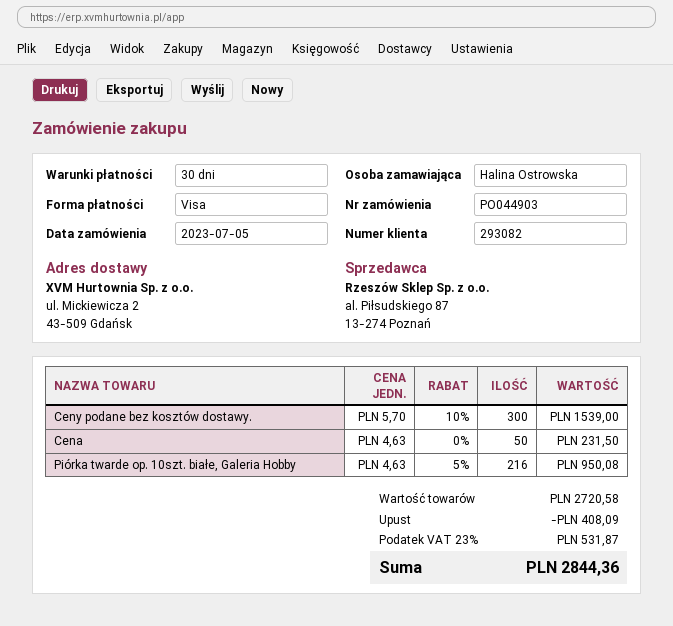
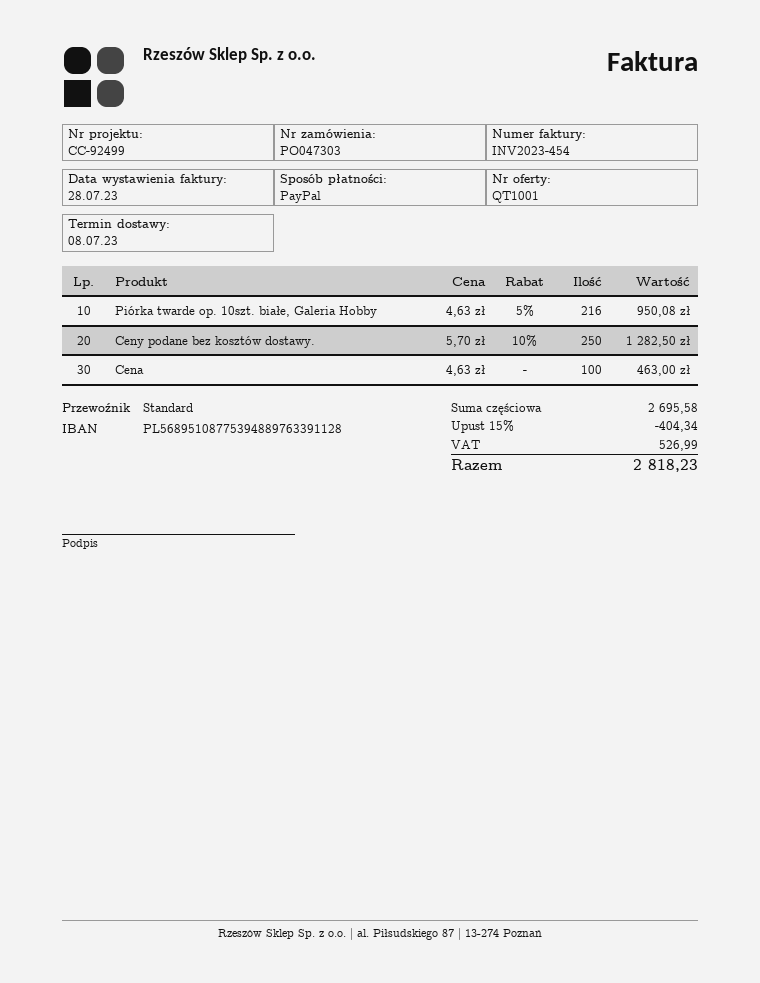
order number: PO044903 -> PO047303
payment method: Visa -> PayPal
Ceny podane bez kosztów dostawy.: 300 x 5.70 - 10% = 1539.00 -> 250 x 5.70 - 10% = 1282.50
Cena: 50 x 4.63 = 231.50 -> 100 x 4.63 = 463.00
subtotal: 2720.58 -> 2695.58
discount: 408.09 -> 404.34
tax: 531.87 -> 526.99
total: 2844.36 -> 2818.23

